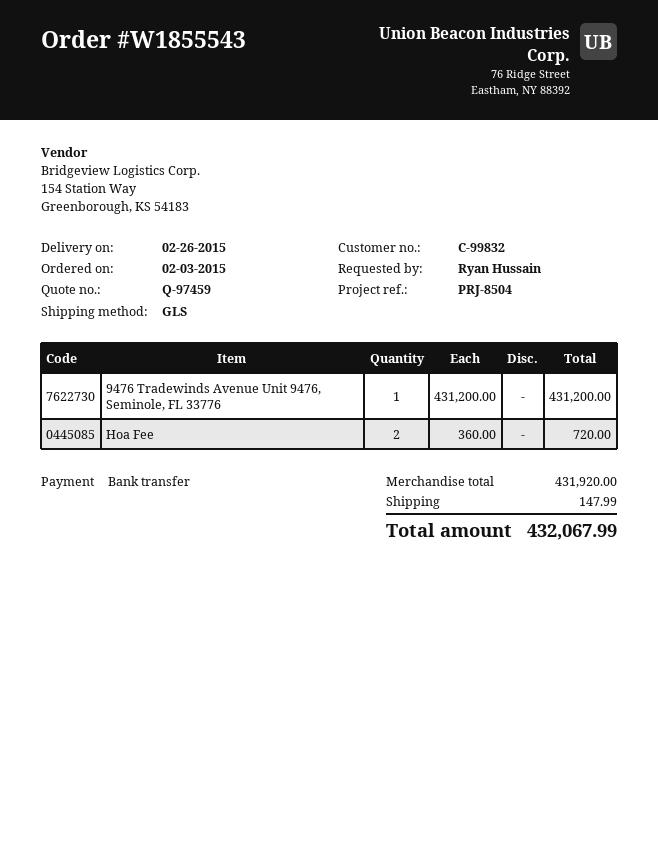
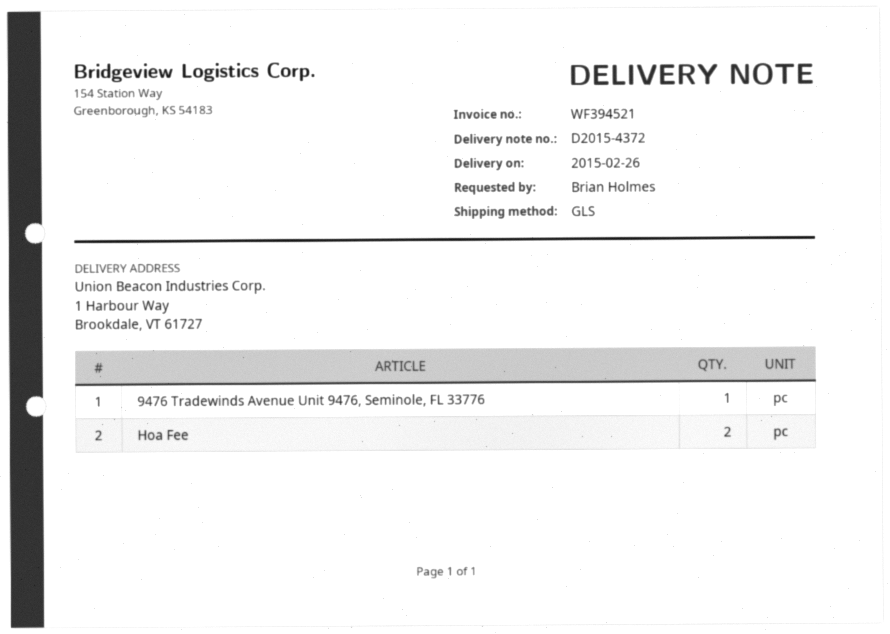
ordered by: Ryan Hussain -> Brian Holmes

